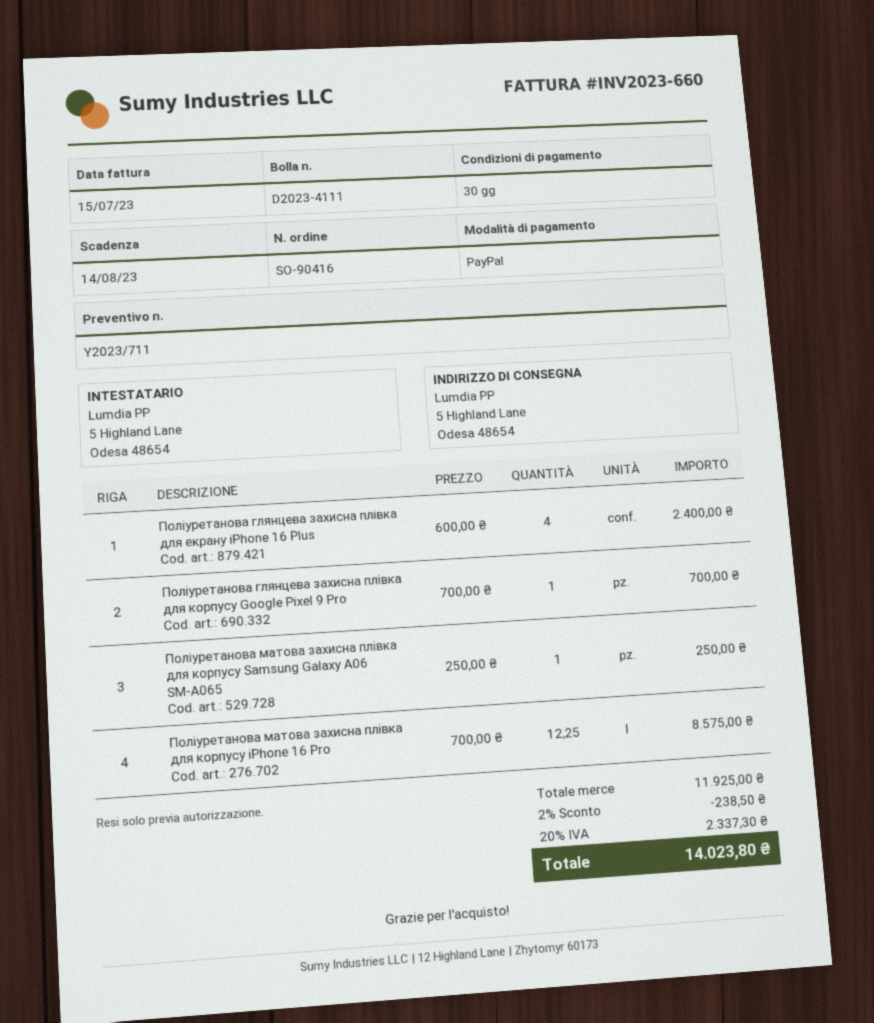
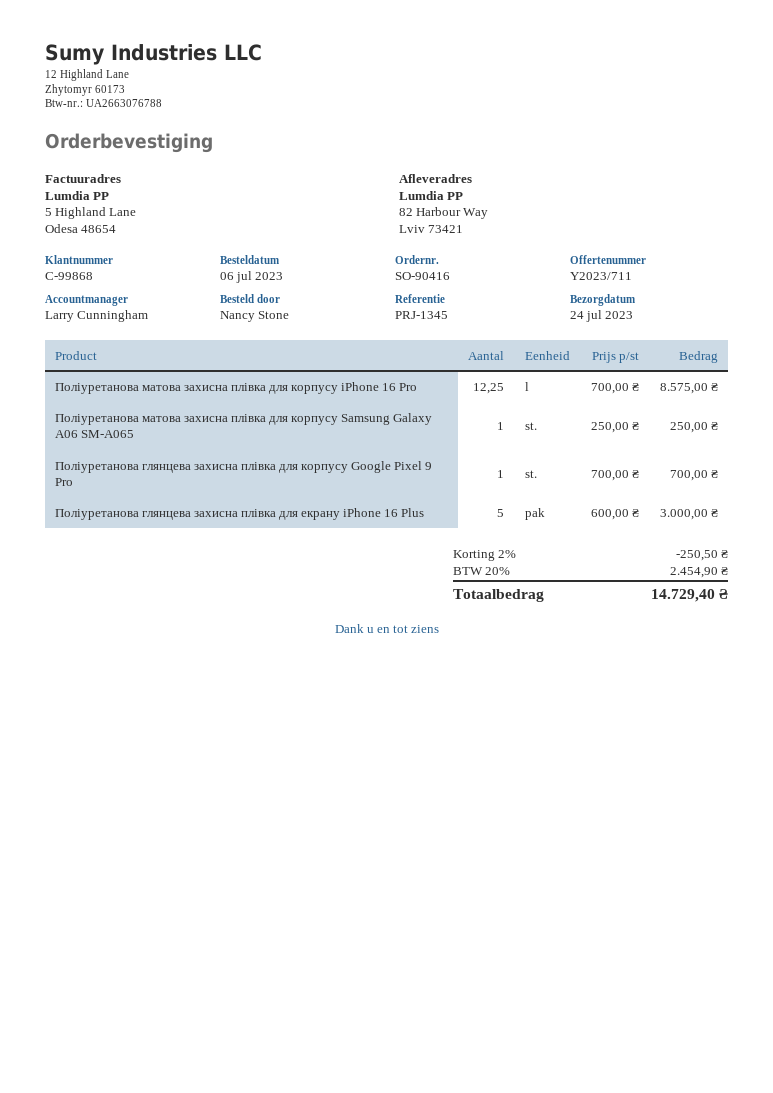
ship to: 5 Highland Lane, Odesa 48654 -> 82 Harbour Way, Lviv 73421
Поліуретанова глянцева захисна плівка для екрану iPhone 16 Plus: 4 x 600.00 = 2400.00 -> 5 x 600.00 = 3000.00
discount: 2% = 238.50 -> 2% = 250.50
tax: 20% = 2337.30 -> 20% = 2454.90
total: 14023.80 -> 14729.40

